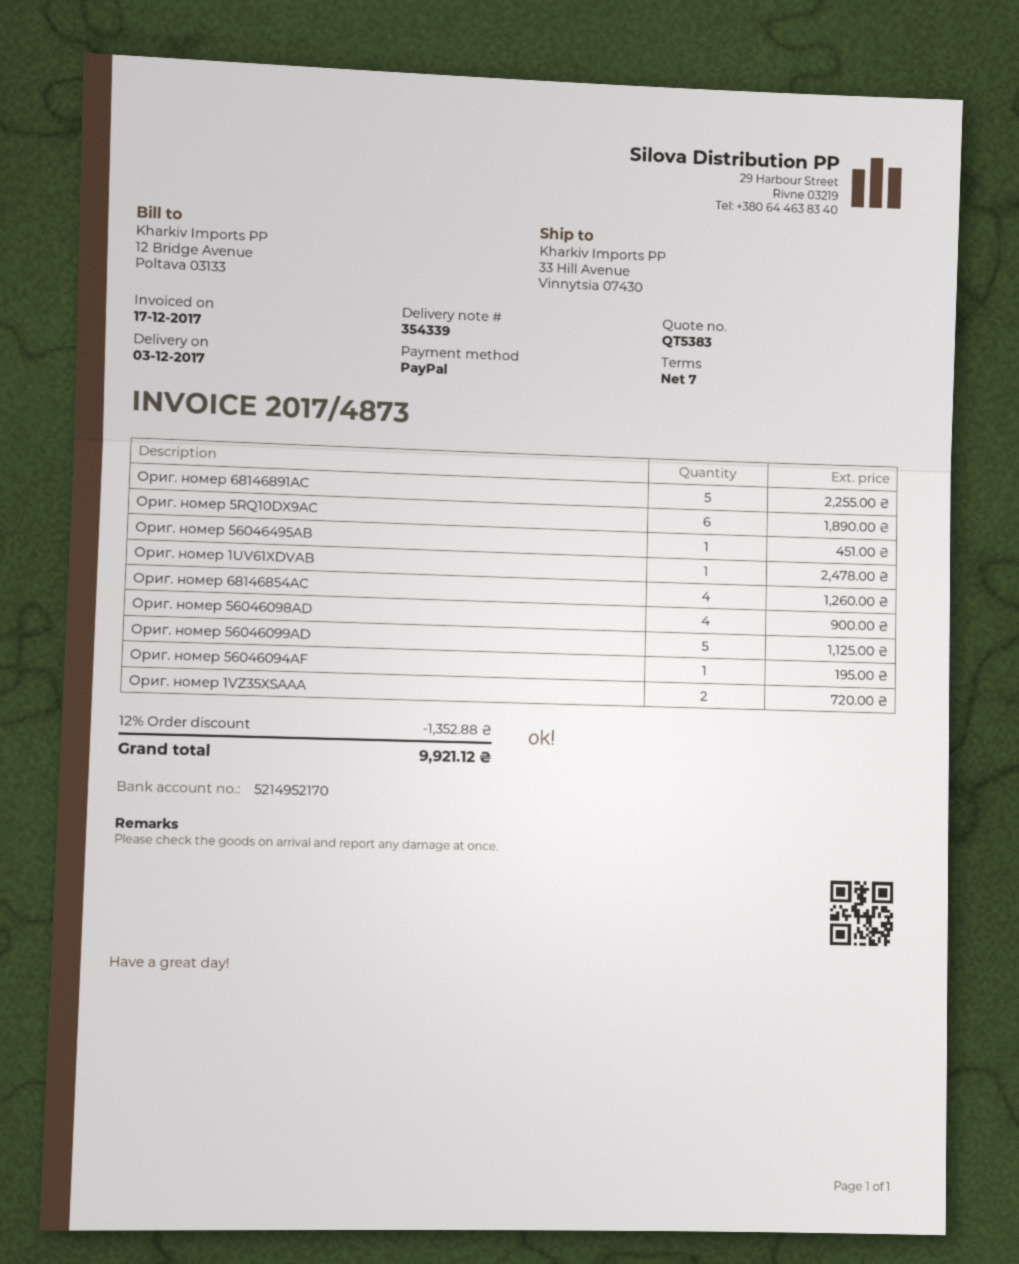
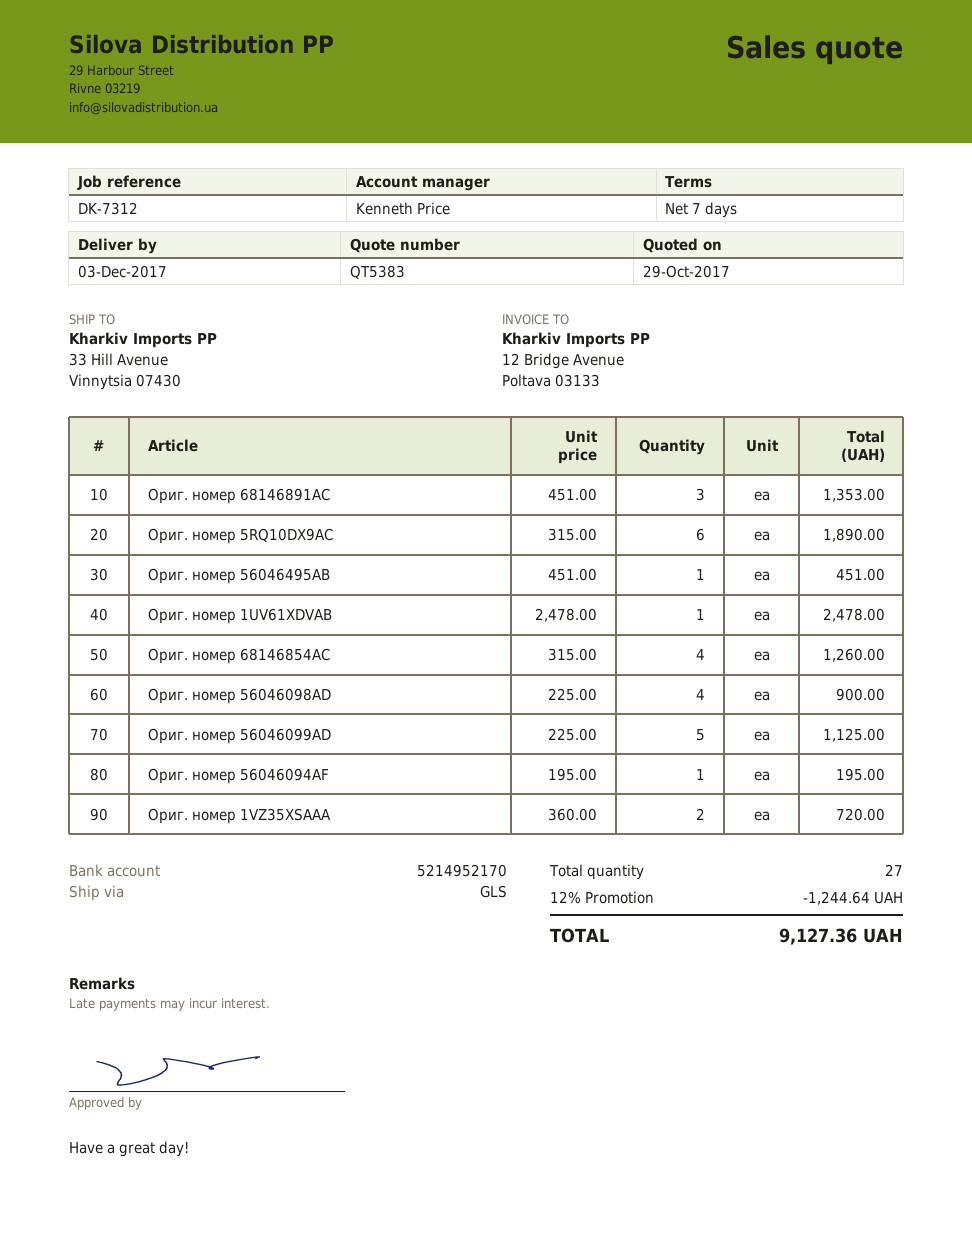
Ориг. номер 68146891AC: 5 for 2255.00 -> 3 for 1353.00
discount: 12% = 1352.88 -> 12% = 1244.64
total: 9921.12 -> 9127.36

